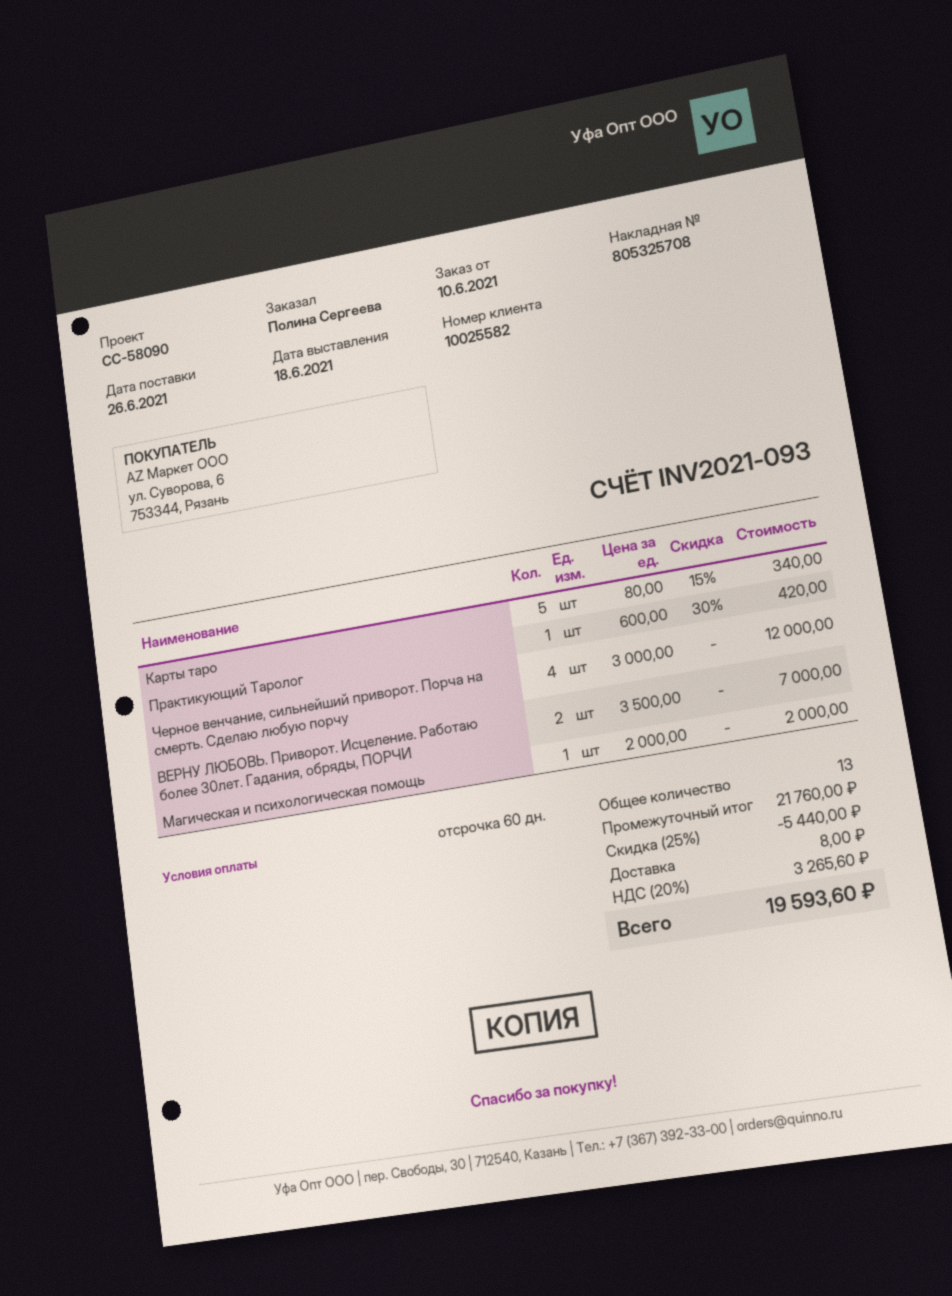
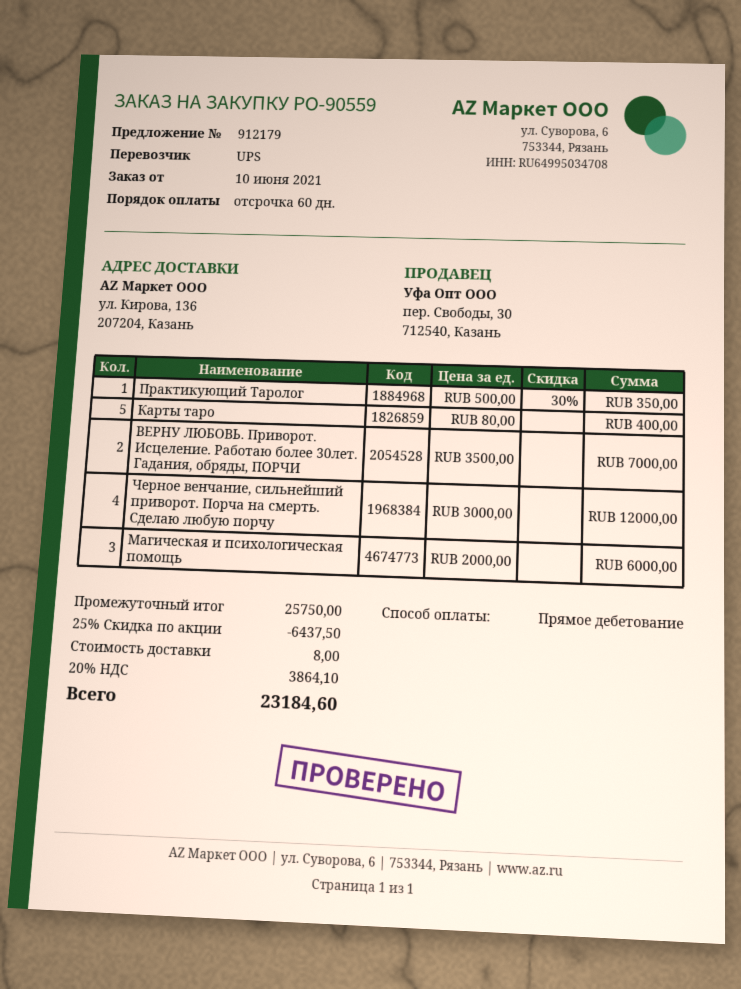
Карты таро: 5 x 80.00 - 15% = 340.00 -> 5 x 80.00 = 400.00
Практикующий Таролог: 1 x 600.00 - 30% = 420.00 -> 1 x 500.00 - 30% = 350.00
Магическая и психологическая помощь: 1 x 2000.00 = 2000.00 -> 3 x 2000.00 = 6000.00
subtotal: 21760.00 -> 25750.00
discount: 25% = 5440.00 -> 25% = 6437.50
tax: 20% = 3265.60 -> 20% = 3864.10
total: 19593.60 -> 23184.60

